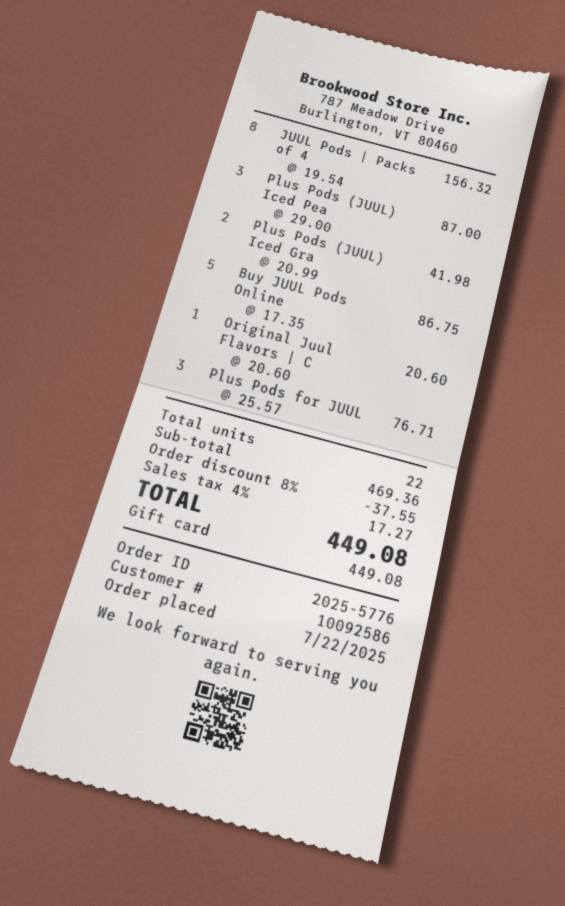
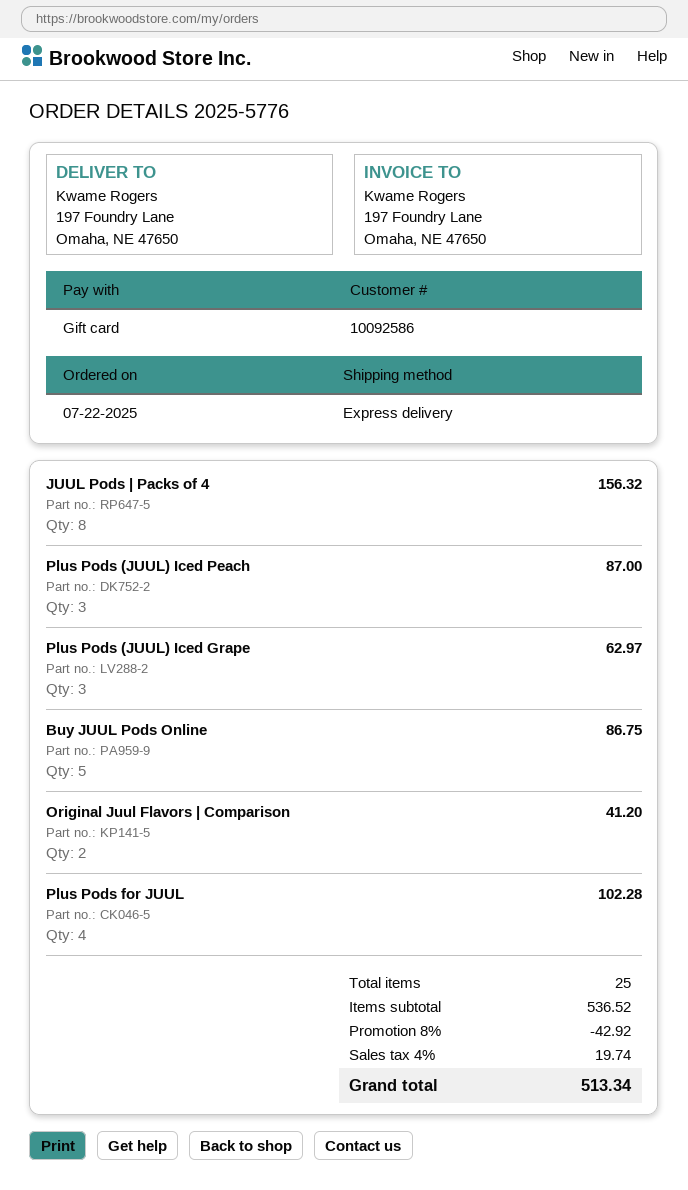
Plus Pods (JUUL) Iced Gra: 2 for 41.98 -> 3 for 62.97
Original Juul Flavors | C: 1 for 20.60 -> 2 for 41.20
Plus Pods for JUUL: 3 for 76.71 -> 4 for 102.28
total quantity: 22 -> 25
subtotal: 469.36 -> 536.52
discount: 8% = 37.55 -> 8% = 42.92
tax: 4% = 17.27 -> 4% = 19.74
total: 449.08 -> 513.34

